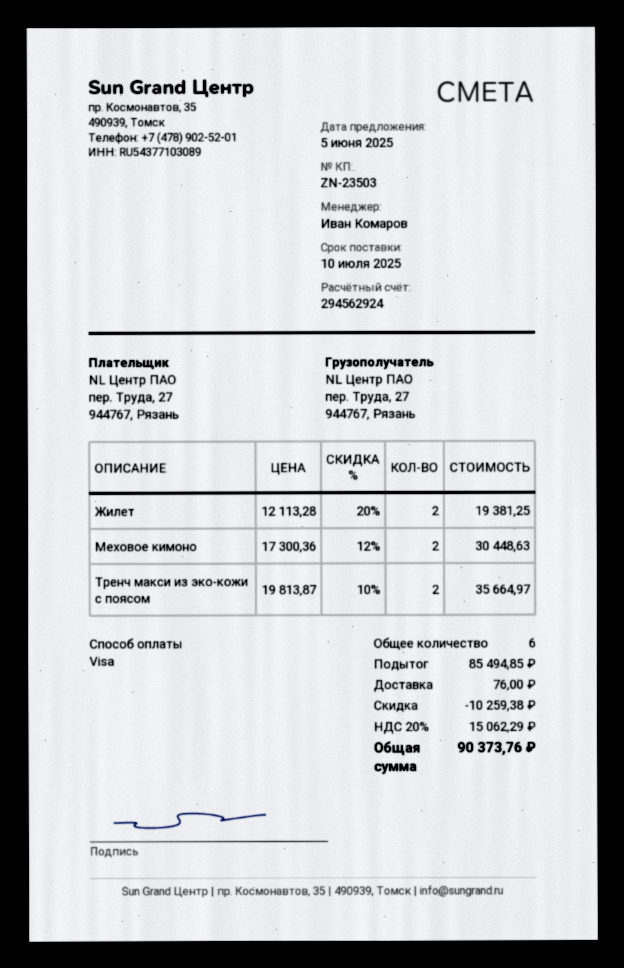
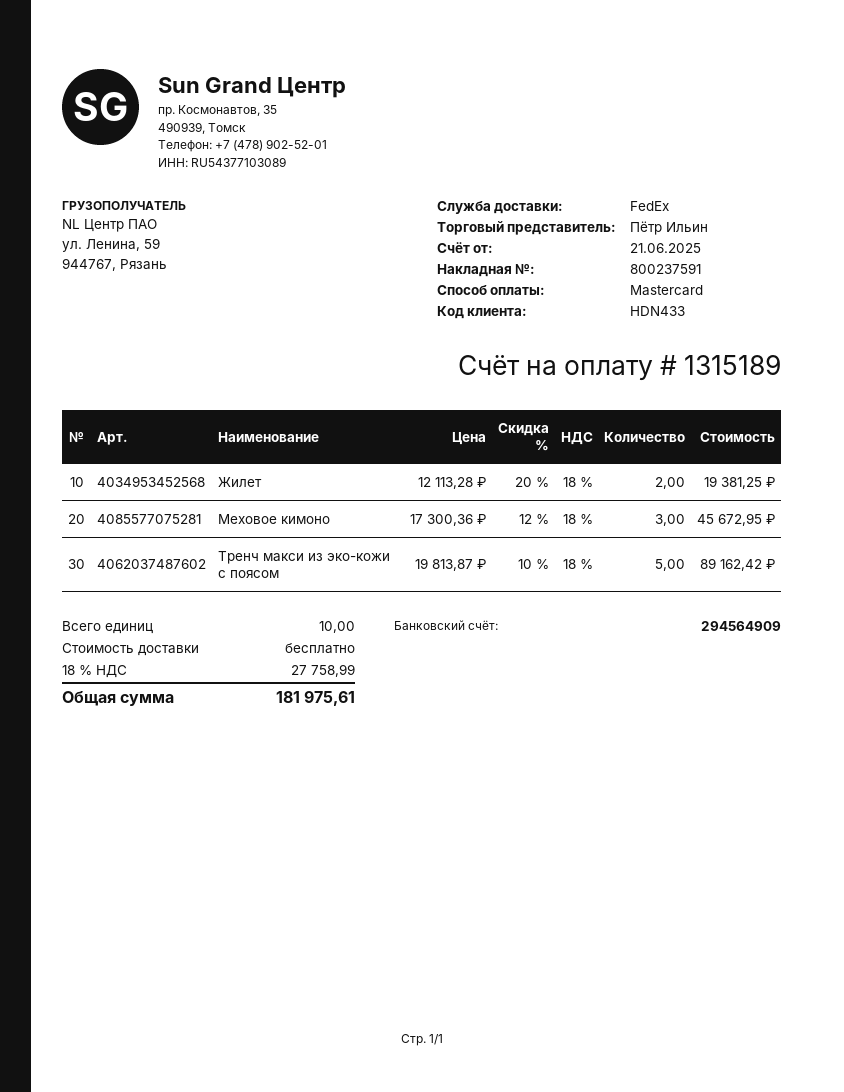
sales rep: Иван Комаров -> Пётр Ильин
payment method: Visa -> Mastercard
bank account: 294562924 -> 294564909
ship to: пер. Труда, 27, 944767, Рязань -> ул. Ленина, 59, 944767, Рязань
Меховое кимоно: 2 x 17300.36 - 12% = 30448.63 -> 3 x 17300.36 - 12% = 45672.95
Тренч макси из эко-кожи с поясом: 2 x 19813.87 - 10% = 35664.97 -> 5 x 19813.87 - 10% = 89162.42
total quantity: 6 -> 10
discount: 10259.38 -> none
shipping: 76.00 -> 0.00
tax: 20% = 15062.29 -> 18% = 27758.99
total: 90373.76 -> 181975.61

